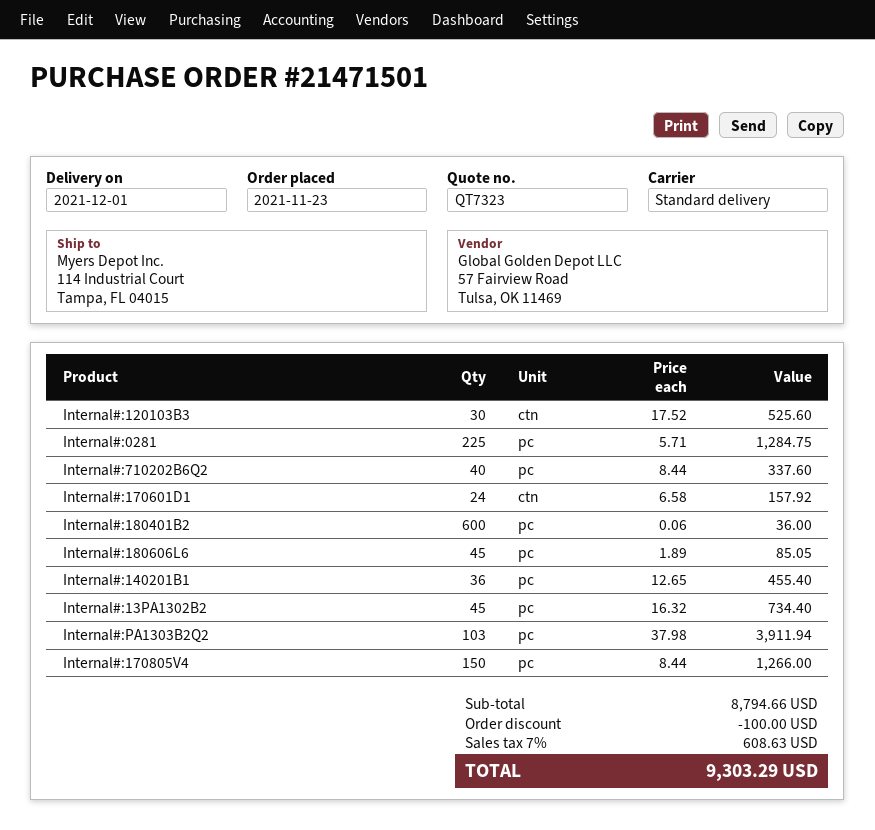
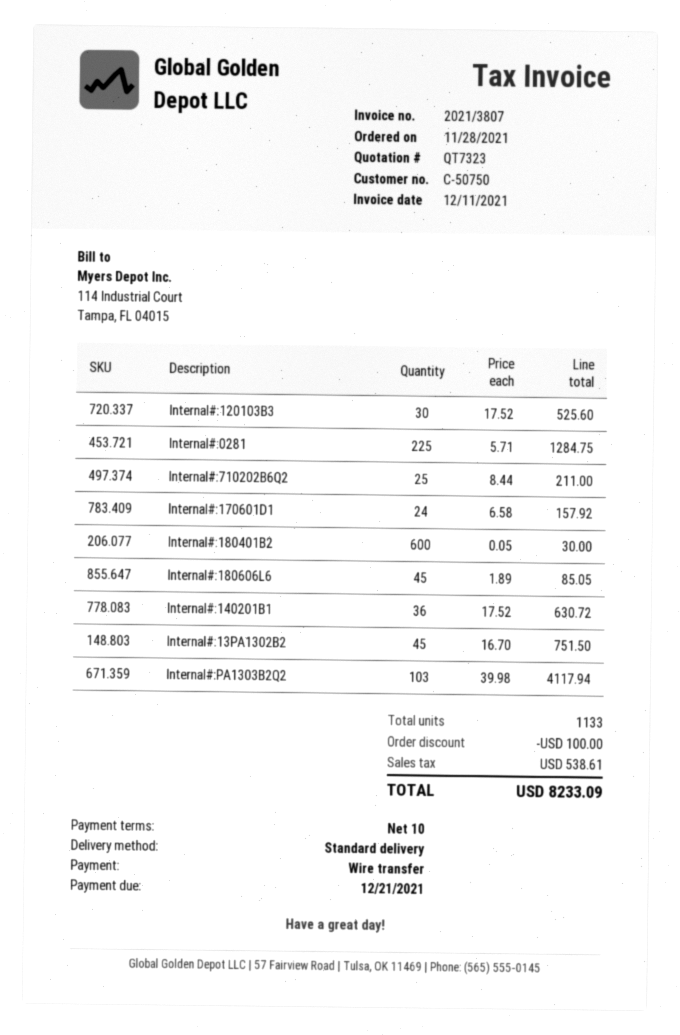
order date: 2021-11-23 -> 2021-11-28
Internal#:710202B6Q2: 40 x 8.44 = 337.60 -> 25 x 8.44 = 211.00
Internal#:180401B2: 600 x 0.06 = 36.00 -> 600 x 0.05 = 30.00
Internal#:140201B1: 36 x 12.65 = 455.40 -> 36 x 17.52 = 630.72
Internal#:13PA1302B2: 45 x 16.32 = 734.40 -> 45 x 16.70 = 751.50
Internal#:PA1303B2Q2: 103 x 37.98 = 3911.94 -> 103 x 39.98 = 4117.94
Internal#:170805V4: 150 x 8.44 = 1266.00 -> none
tax: 608.63 -> 538.61
total: 9303.29 -> 8233.09

